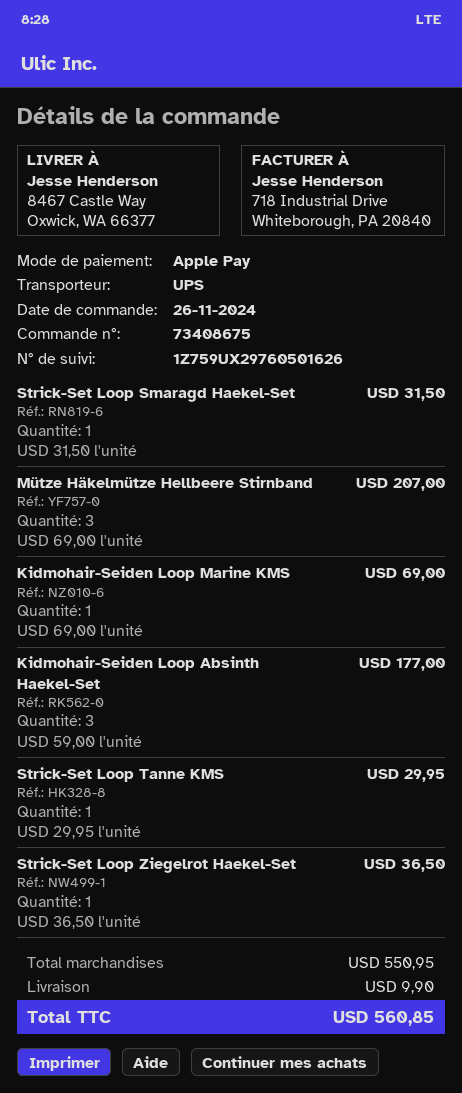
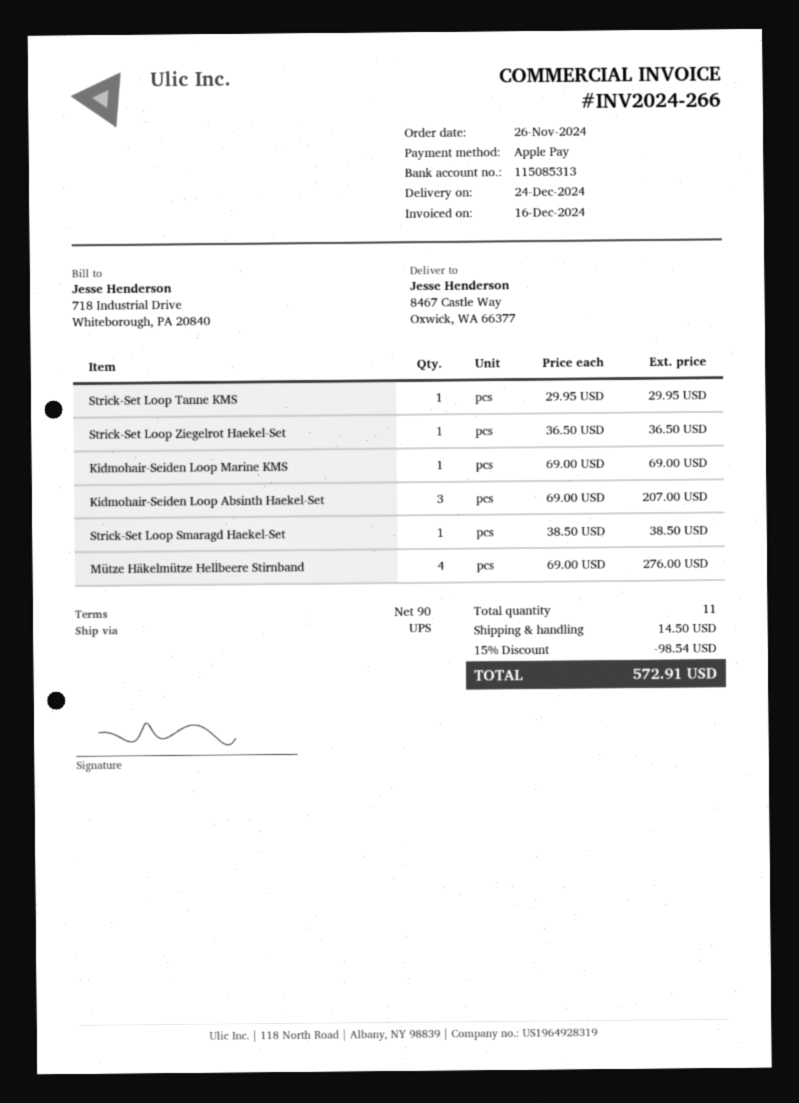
Strick-Set Loop Smaragd Haekel-Set: 1 x 31.50 = 31.50 -> 1 x 38.50 = 38.50
Mütze Häkelmütze Hellbeere Stirnband: 3 x 69.00 = 207.00 -> 4 x 69.00 = 276.00
Kidmohair-Seiden Loop Absinth Haekel-Set: 3 x 59.00 = 177.00 -> 3 x 69.00 = 207.00
discount: none -> 15% = 98.54
shipping: 9.90 -> 14.50
total: 560.85 -> 572.91

